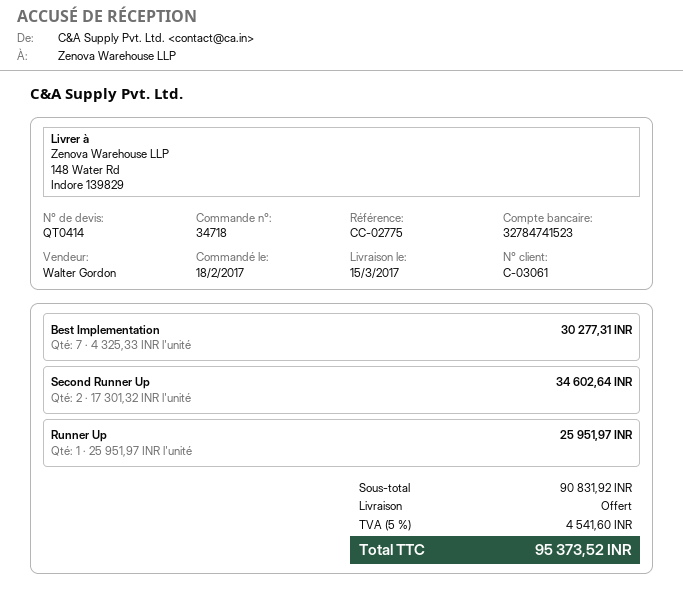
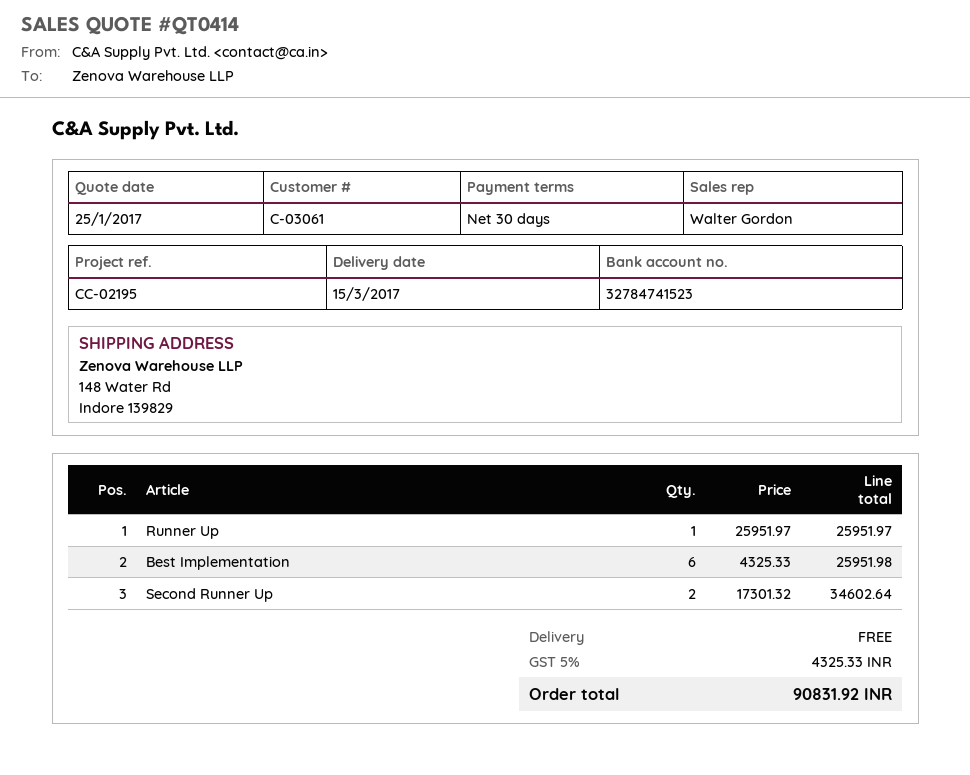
reference: CC-02775 -> CC-02195
Best Implementation: 7 x 4325.33 = 30277.31 -> 6 x 4325.33 = 25951.98
tax: 5% = 4541.60 -> 5% = 4325.33
total: 95373.52 -> 90831.92

